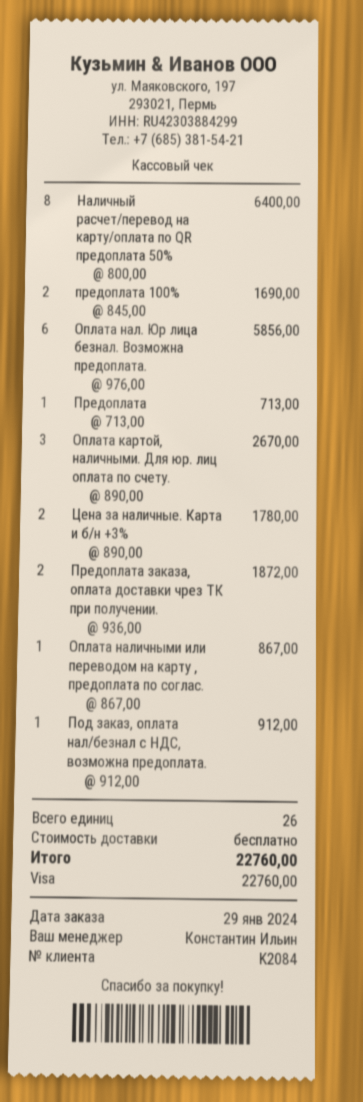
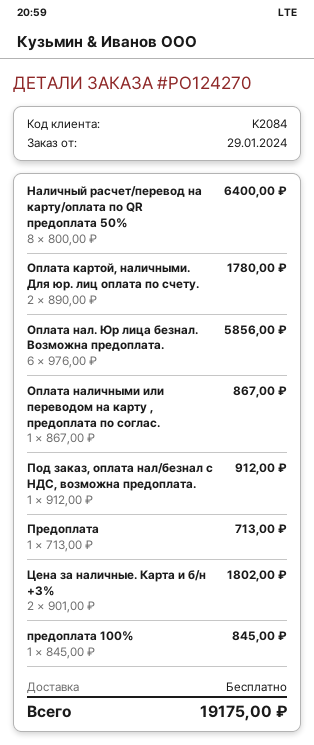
предоплата 100%: 2 x 845.00 = 1690.00 -> 1 x 845.00 = 845.00
Оплата картой, наличными. Для юр. лиц оплата по счету.: 3 x 890.00 = 2670.00 -> 2 x 890.00 = 1780.00
Цена за наличные. Карта и б/н +3%: 2 x 890.00 = 1780.00 -> 2 x 901.00 = 1802.00
Предоплата заказа, оплата доставки чрез ТК при получении.: 2 x 936.00 = 1872.00 -> none
total: 22760.00 -> 19175.00

